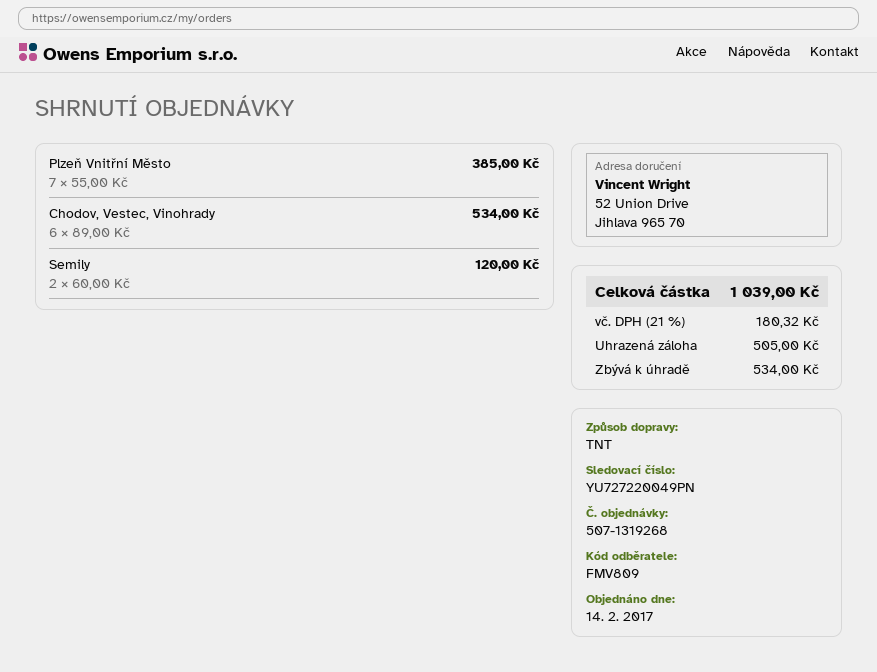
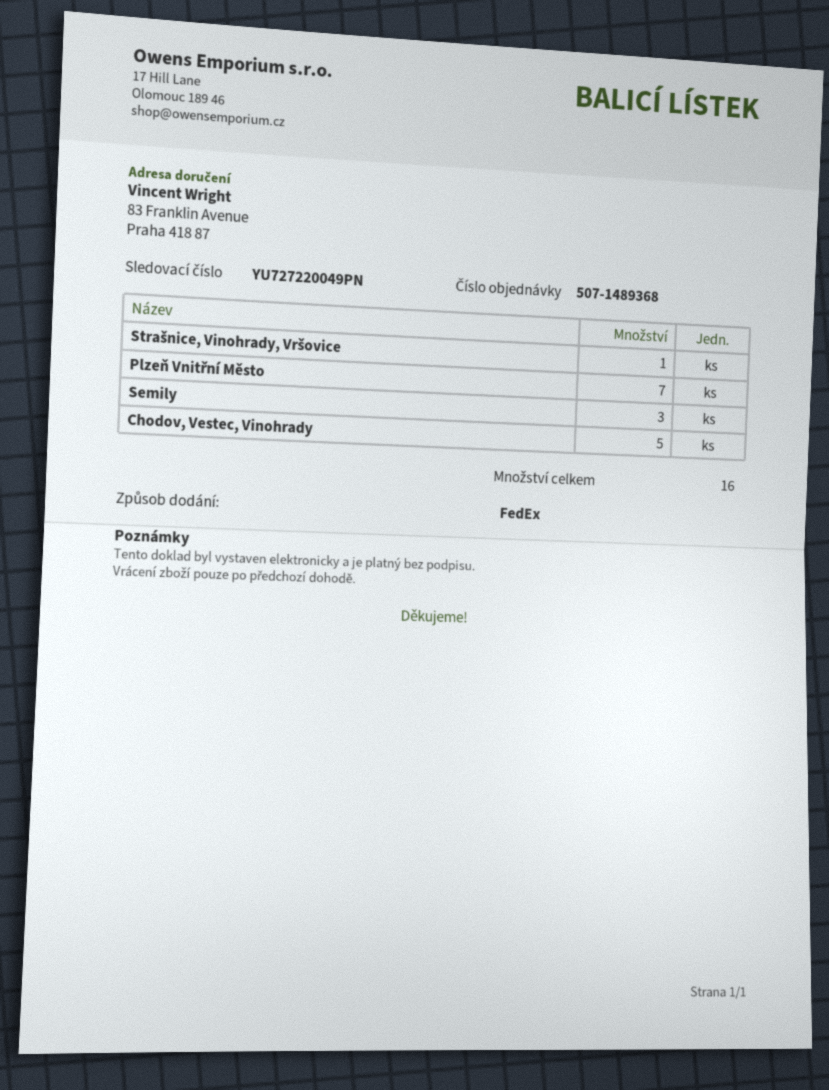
order number: 507-1319268 -> 507-1489368
shipping method: TNT -> FedEx
ship to: 52 Union Drive, Jihlava 965 70 -> 83 Franklin Avenue, Praha 418 87
Chodov, Vestec, Vinohrady: 6 -> 5
Semily: 2 -> 3
Strašnice, Vinohrady, Vršovice: none -> 1

